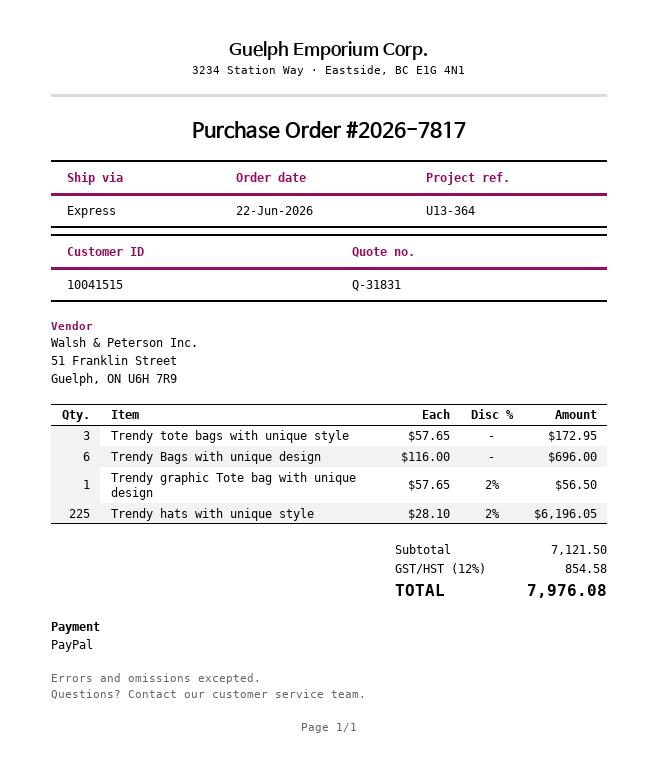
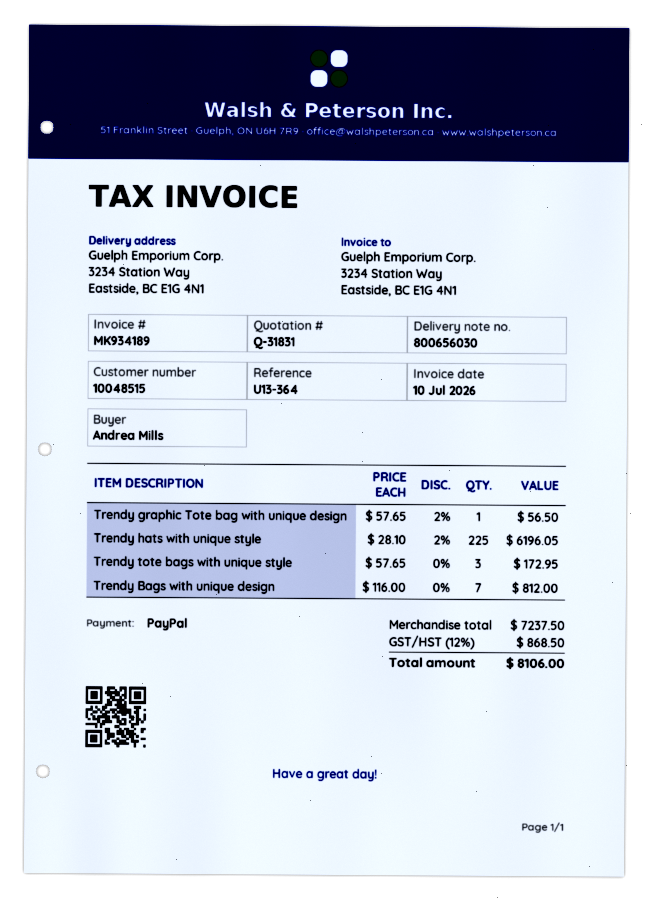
customer number: 10041515 -> 10048515
Trendy Bags with unique design: 6 x 116.00 = 696.00 -> 7 x 116.00 = 812.00
subtotal: 7121.50 -> 7237.50
tax: 12% = 854.58 -> 12% = 868.50
total: 7976.08 -> 8106.00

